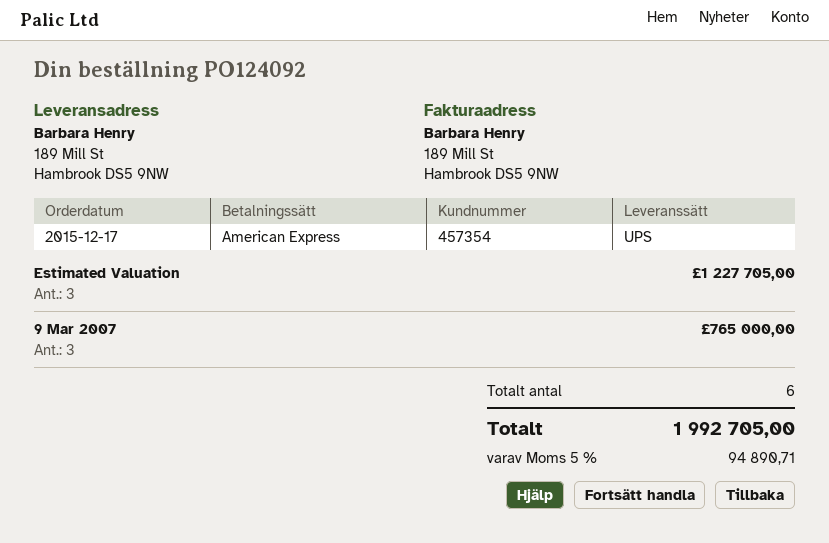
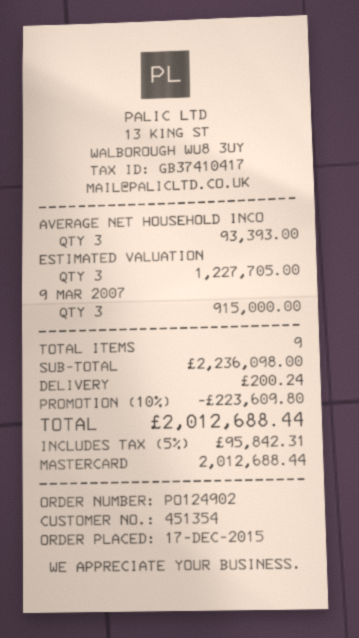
order number: PO124092 -> PO124902
customer number: 457354 -> 451354
payment method: American Express -> Mastercard
9 Mar 2007: 3 for 765000.00 -> 3 for 915000.00
AVERAGE NET HOUSEHOLD INCO: none -> 3 for 93393.00
total quantity: 6 -> 9
discount: none -> 10% = 223609.80
shipping: none -> 200.24
tax: 5% = 94890.71 -> 5% = 95842.31
total: 1992705.00 -> 2012688.44

